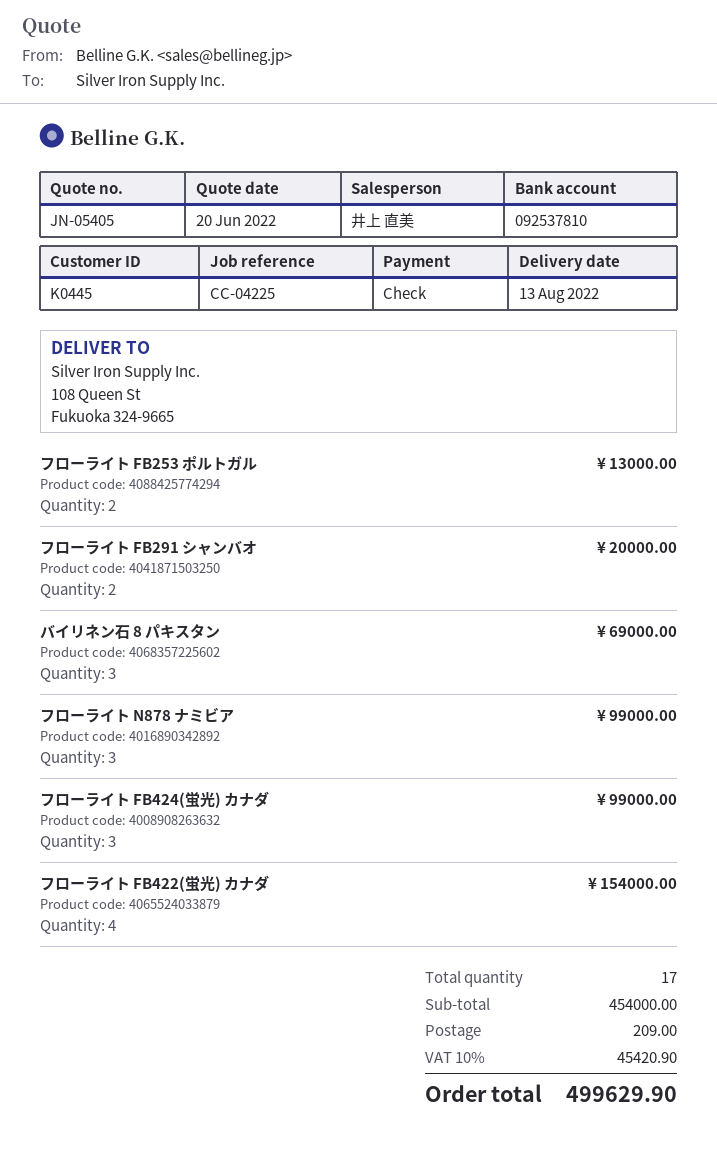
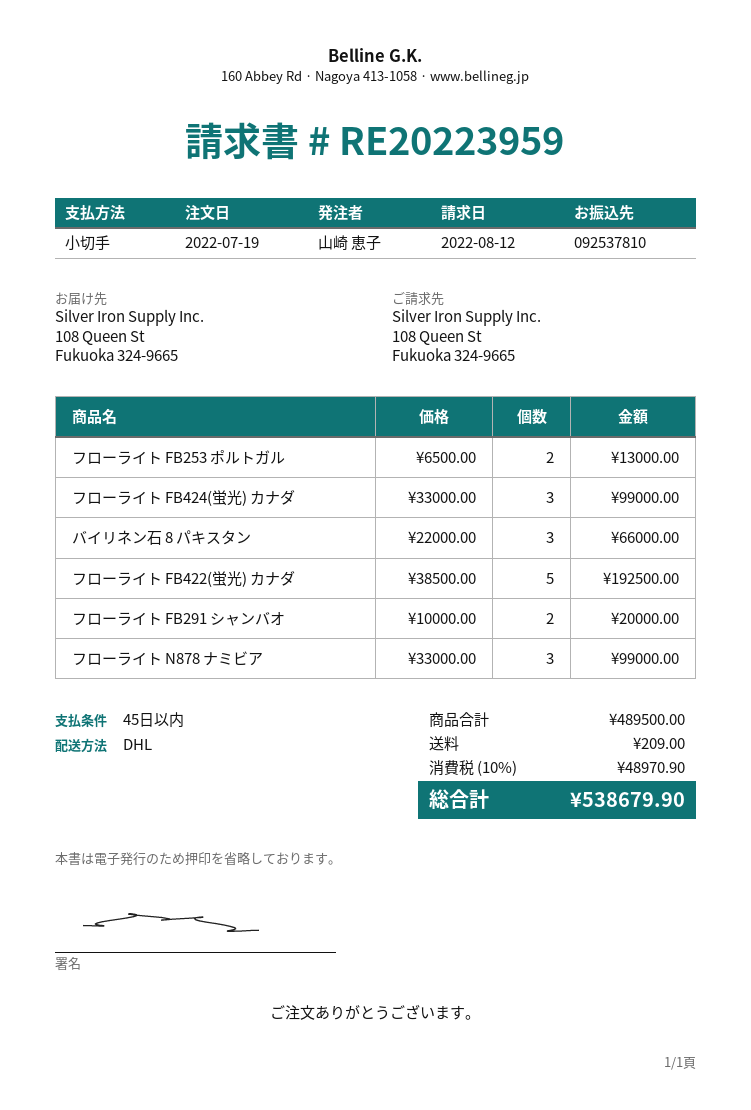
バイリネン石 8 パキスタン: 3 for 69000.00 -> 3 for 66000.00
フローライト FB422(蛍光) カナダ: 4 for 154000.00 -> 5 for 192500.00
subtotal: 454000.00 -> 489500.00
tax: 10% = 45420.90 -> 10% = 48970.90
total: 499629.90 -> 538679.90

